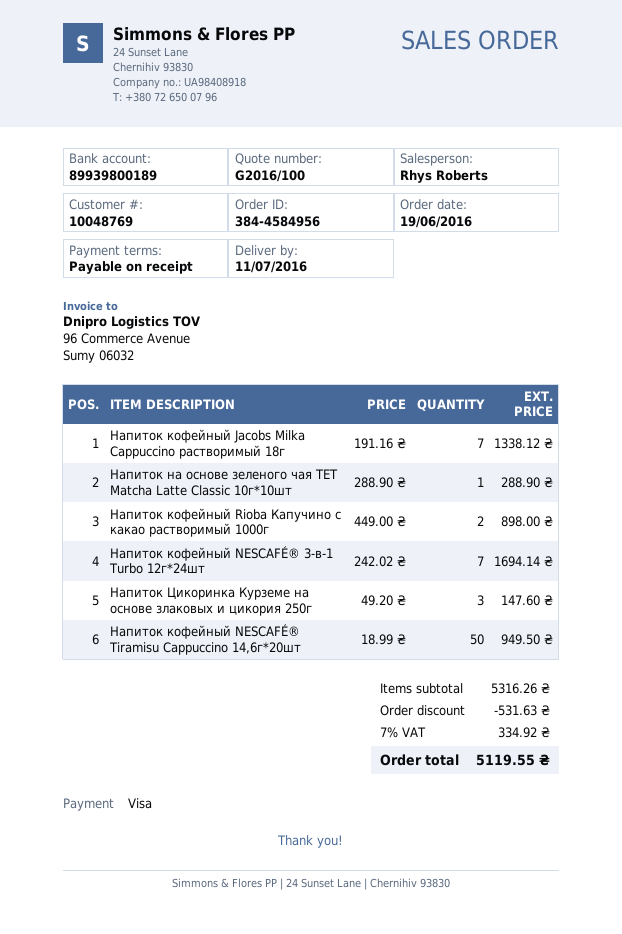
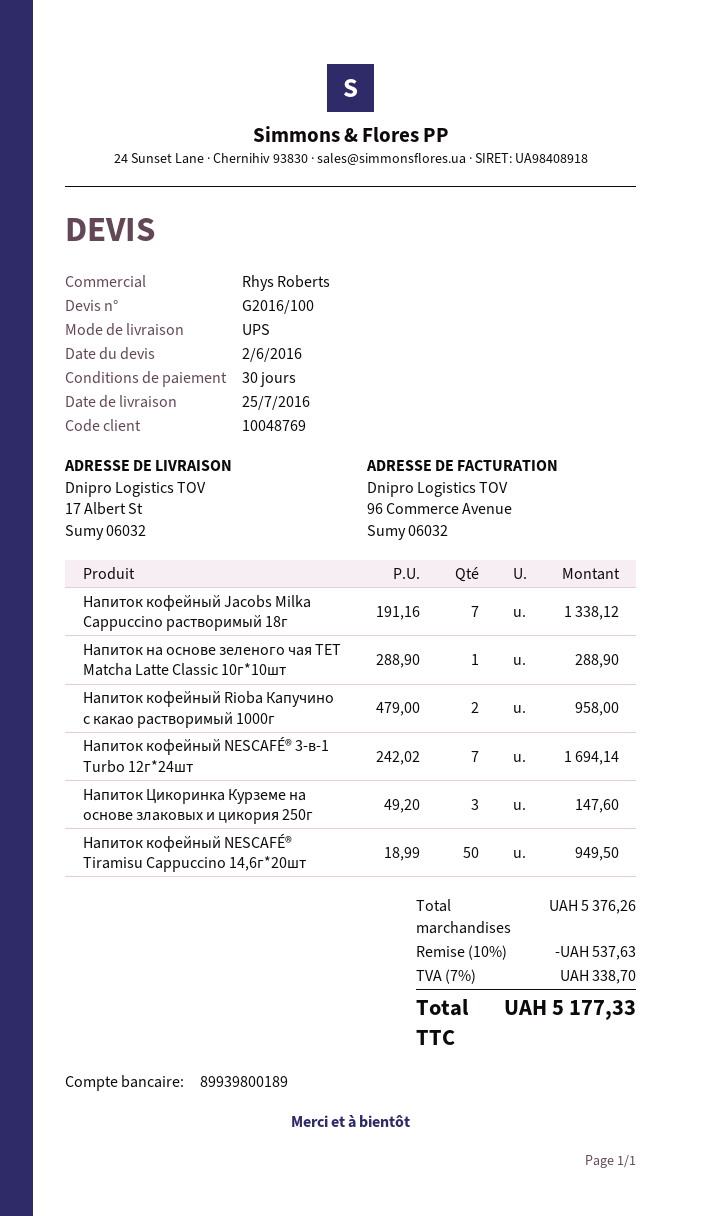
delivery date: 2016-07-11 -> 2016-07-25
payment terms: on receipt -> 30 days
Напиток кофейный Rioba Капучино с какао растворимый 1000г: 2 x 449.00 = 898.00 -> 2 x 479.00 = 958.00
subtotal: 5316.26 -> 5376.26
discount: 531.63 -> 537.63
tax: 7% = 334.92 -> 7% = 338.70
total: 5119.55 -> 5177.33

